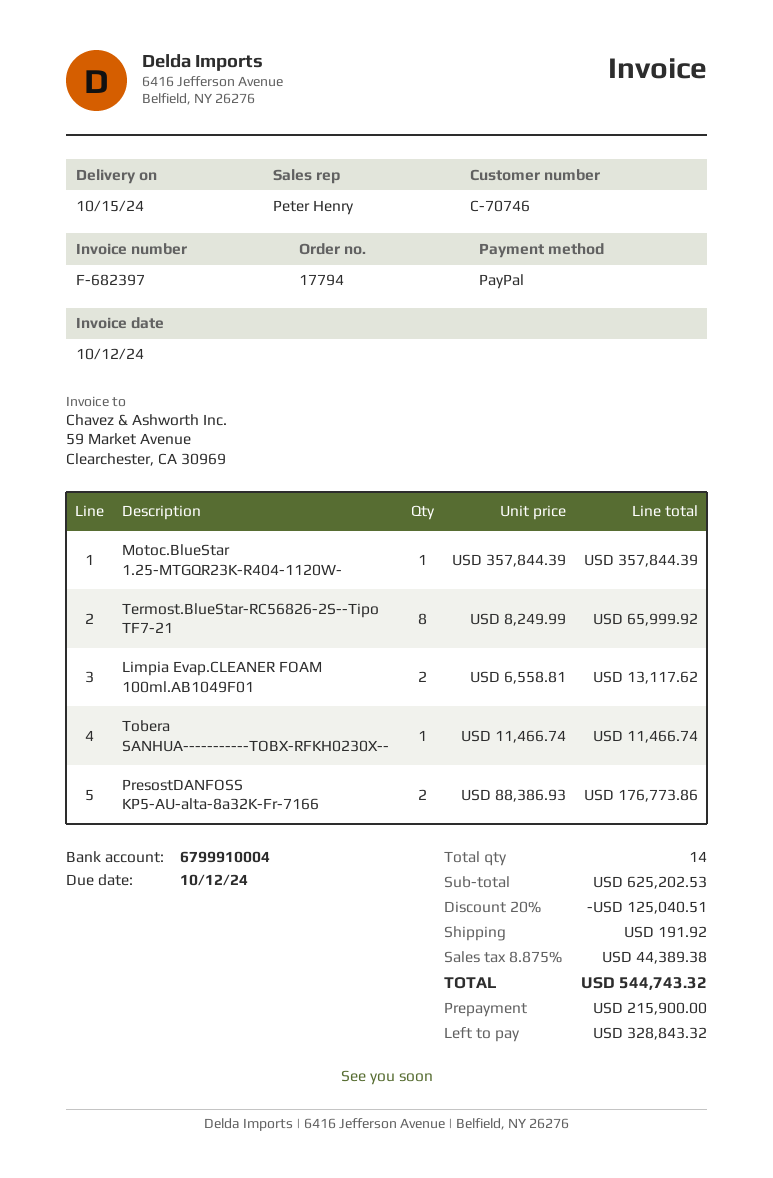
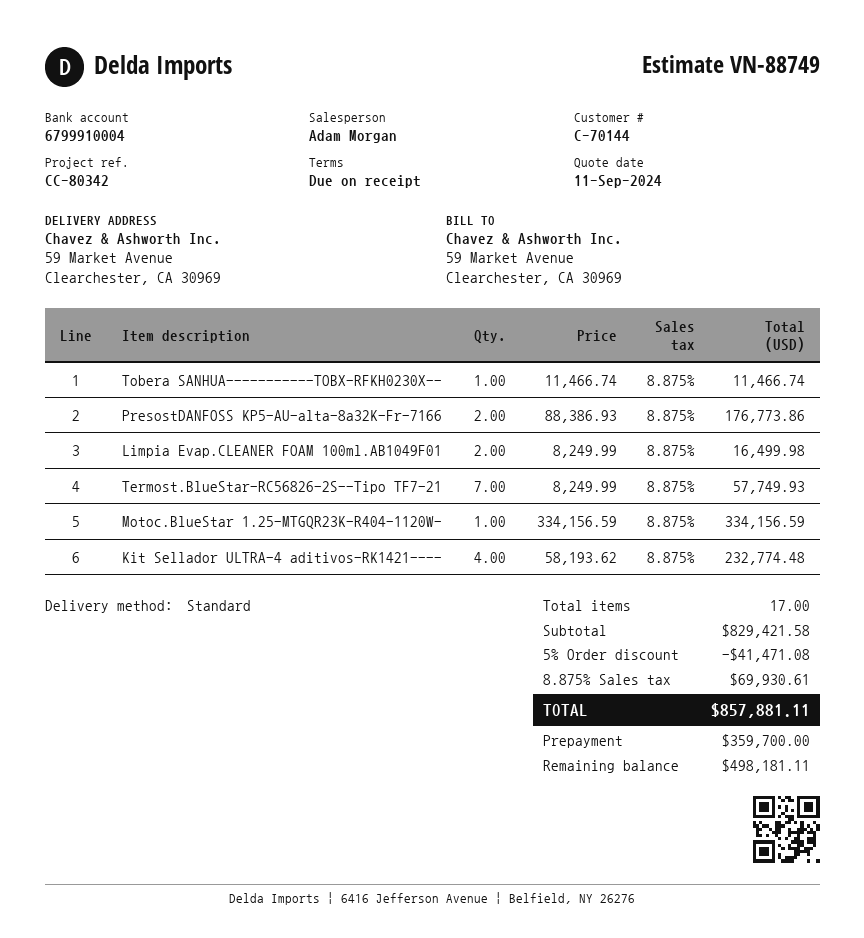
customer number: C-70746 -> C-70144
sales rep: Peter Henry -> Adam Morgan
Motoc.BlueStar 1.25-MTGQR23K-R404-1120W-: 1 x 357844.39 = 357844.39 -> 1 x 334156.59 = 334156.59
Termost.BlueStar-RC56826-2S--Tipo TF7-21: 8 x 8249.99 = 65999.92 -> 7 x 8249.99 = 57749.93
Limpia Evap.CLEANER FOAM 100ml.AB1049F01: 2 x 6558.81 = 13117.62 -> 2 x 8249.99 = 16499.98
Kit Sellador ULTRA-4 aditivos-RK1421----: none -> 4 x 58193.62 = 232774.48
total quantity: 14 -> 17
subtotal: 625202.53 -> 829421.58
discount: 20% = 125040.51 -> 5% = 41471.08
shipping: 191.92 -> none
tax: 8.875% = 44389.38 -> 8.875% = 69930.61
total: 544743.32 -> 857881.11
deposit: 215900.00 -> 359700.00
balance: 328843.32 -> 498181.11

